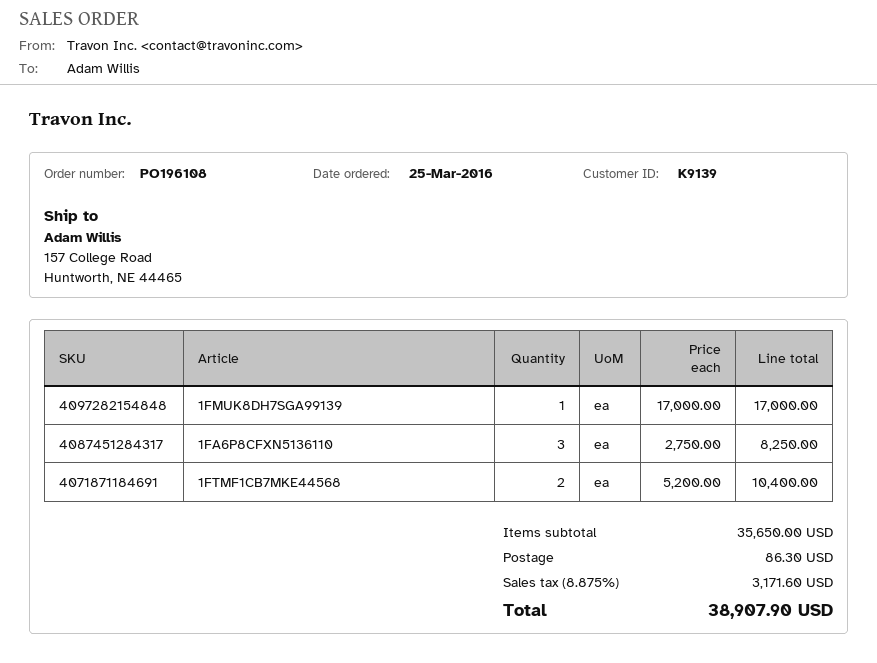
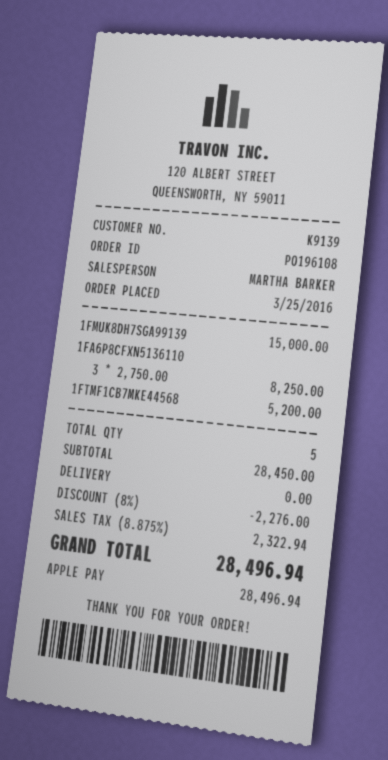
1FMUK8DH7SGA99139: 1 x 17000.00 = 17000.00 -> 1 x 15000.00 = 15000.00
1FTMF1CB7MKE44568: 2 x 5200.00 = 10400.00 -> 1 x 5200.00 = 5200.00
subtotal: 35650.00 -> 28450.00
discount: none -> 8% = 2276.00
shipping: 86.30 -> 0.00
tax: 8.875% = 3171.60 -> 8.875% = 2322.94
total: 38907.90 -> 28496.94

